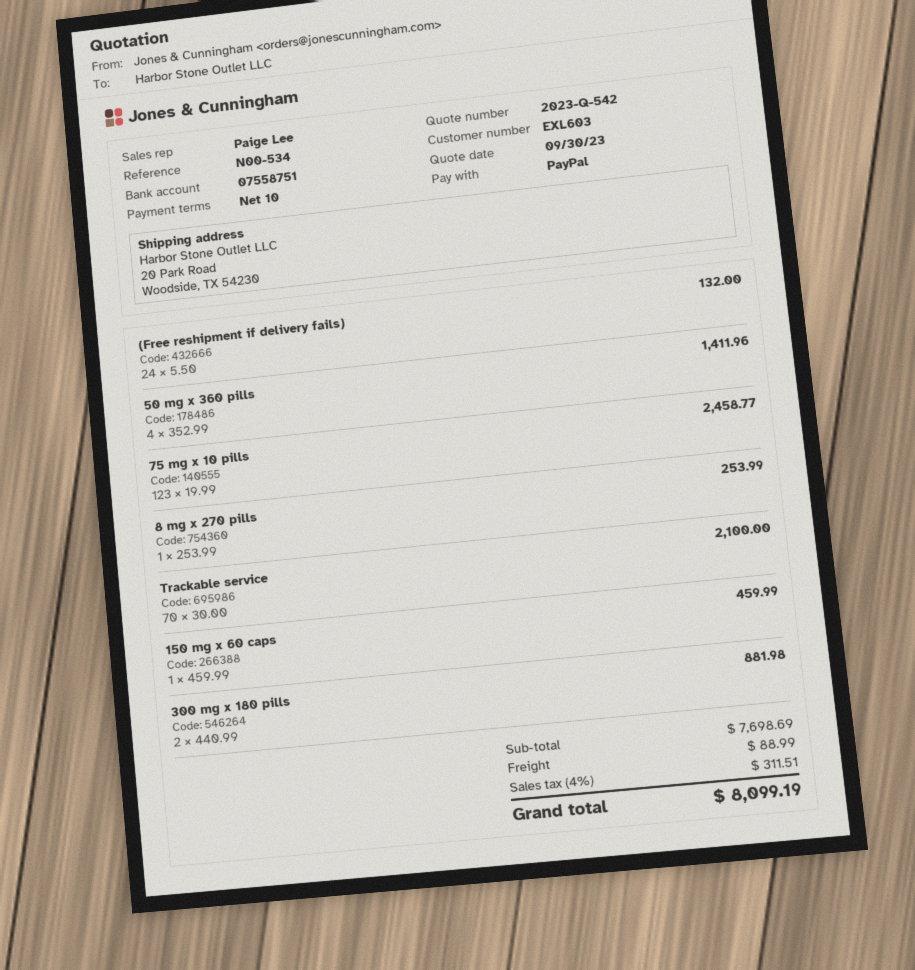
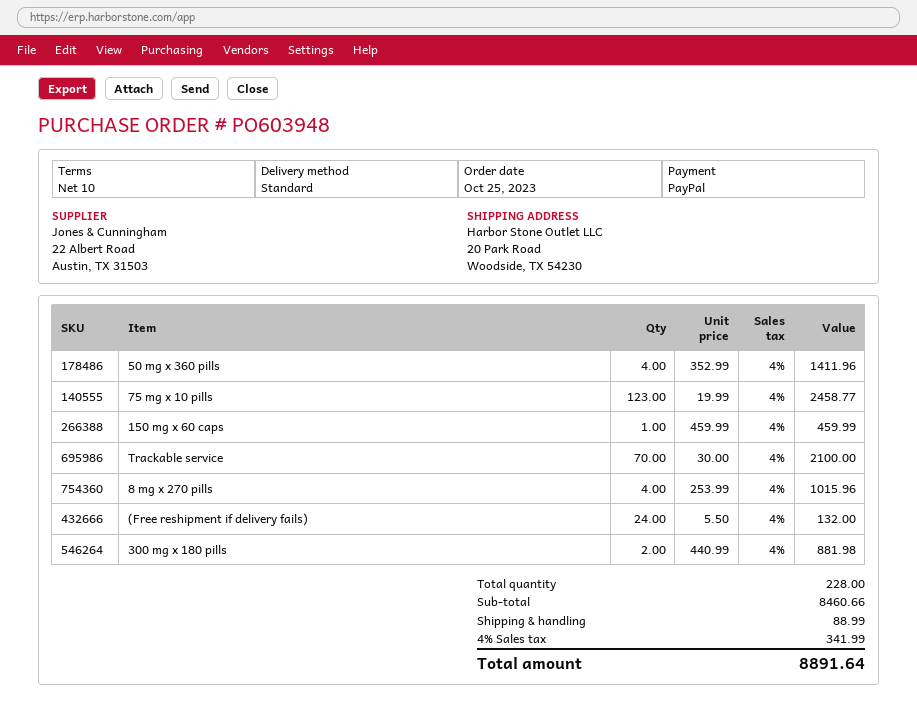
8 mg x 270 pills: 1 x 253.99 = 253.99 -> 4 x 253.99 = 1015.96
subtotal: 7698.69 -> 8460.66
tax: 4% = 311.51 -> 4% = 341.99
total: 8099.19 -> 8891.64

